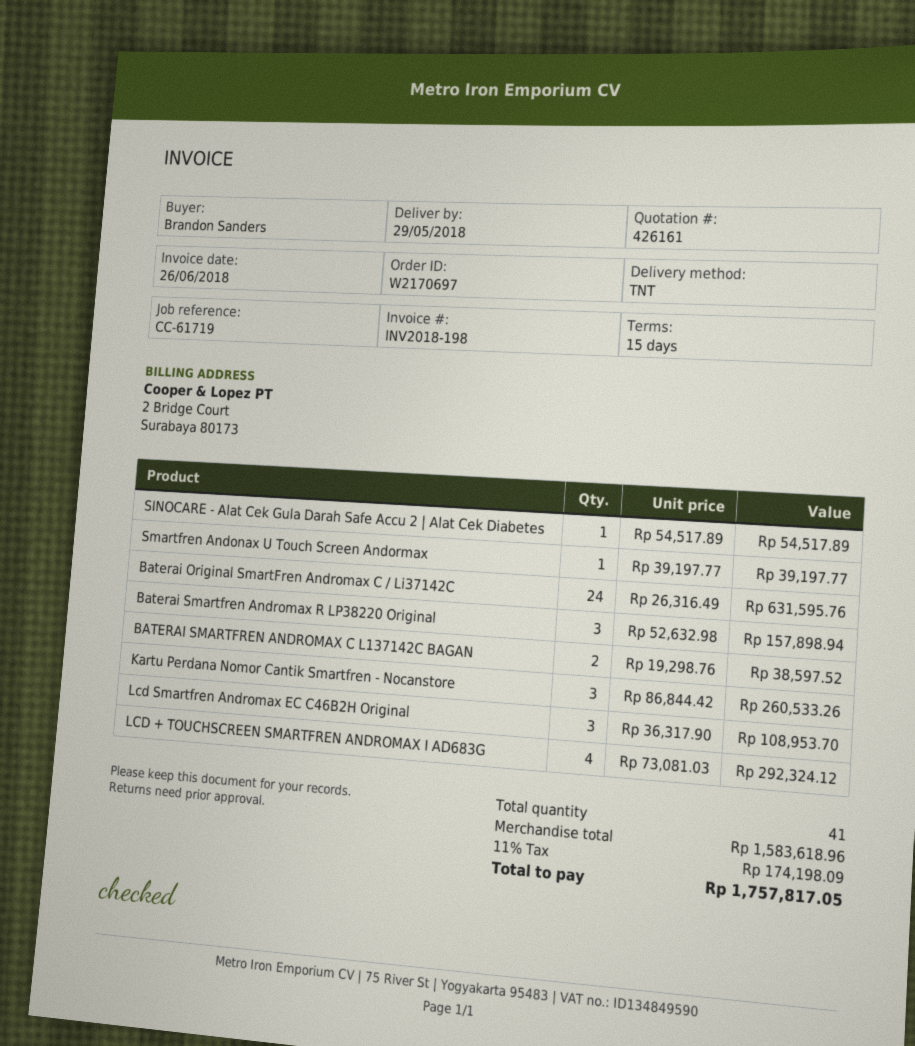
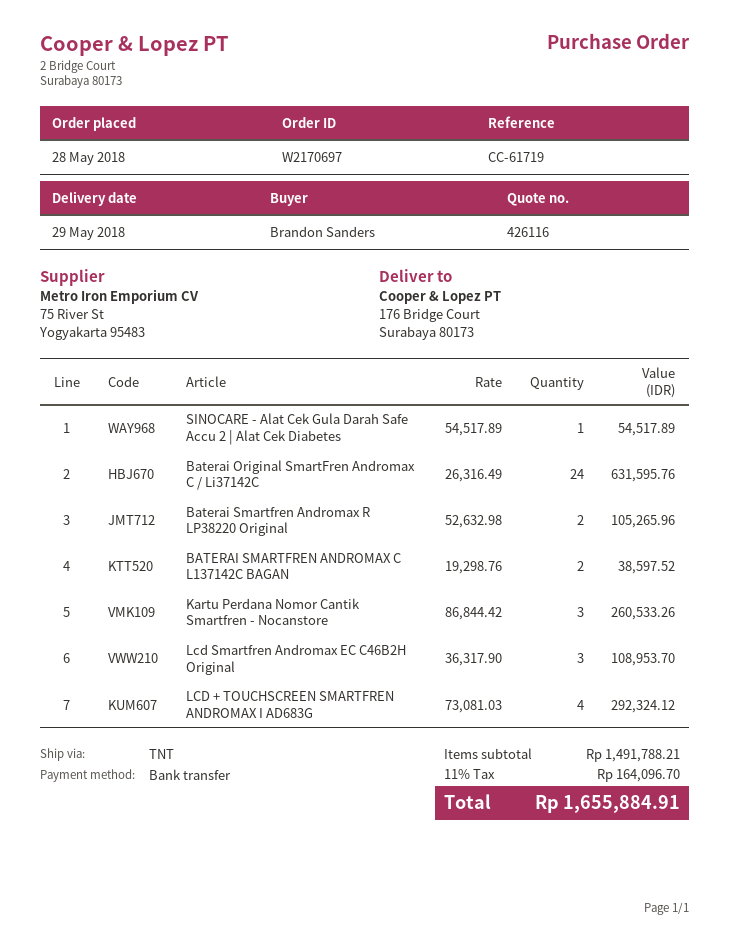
quote number: 426161 -> 426116
Smartfren Andonax U Touch Screen Andormax: 1 x 39197.77 = 39197.77 -> none
Baterai Smartfren Andromax R LP38220 Original: 3 x 52632.98 = 157898.94 -> 2 x 52632.98 = 105265.96
subtotal: 1583618.96 -> 1491788.21
tax: 11% = 174198.09 -> 11% = 164096.70
total: 1757817.05 -> 1655884.91

